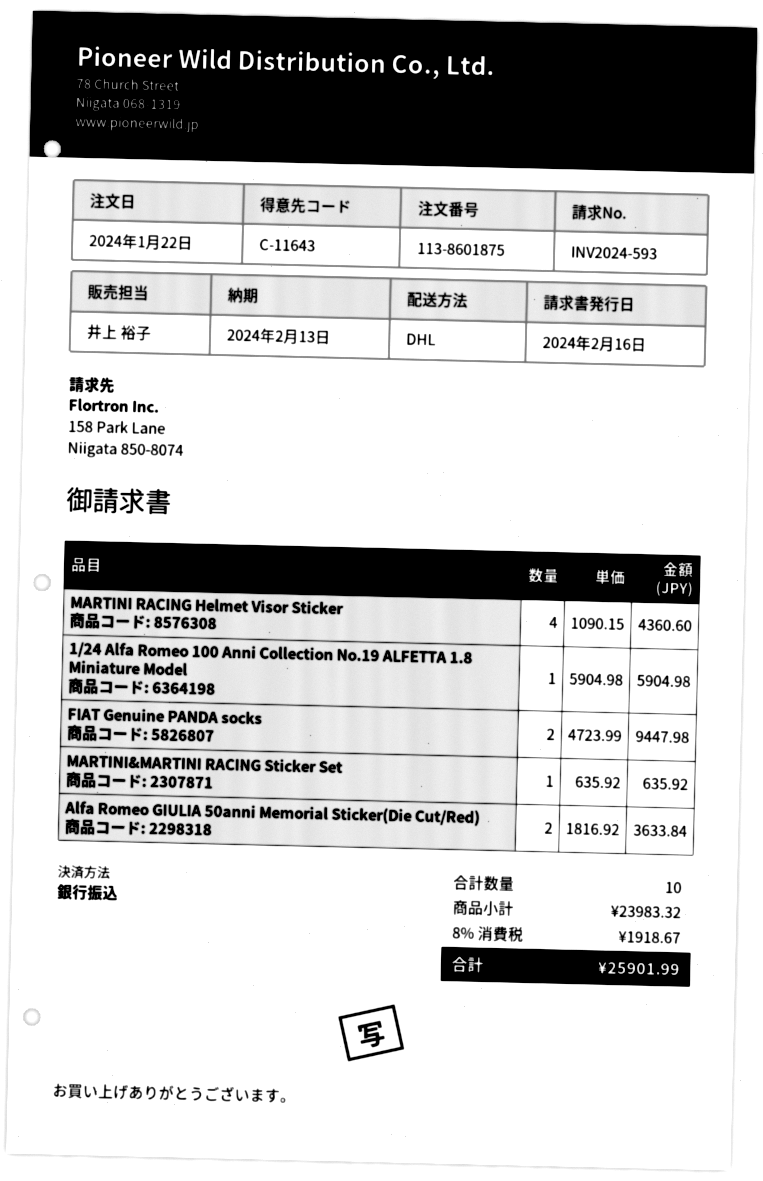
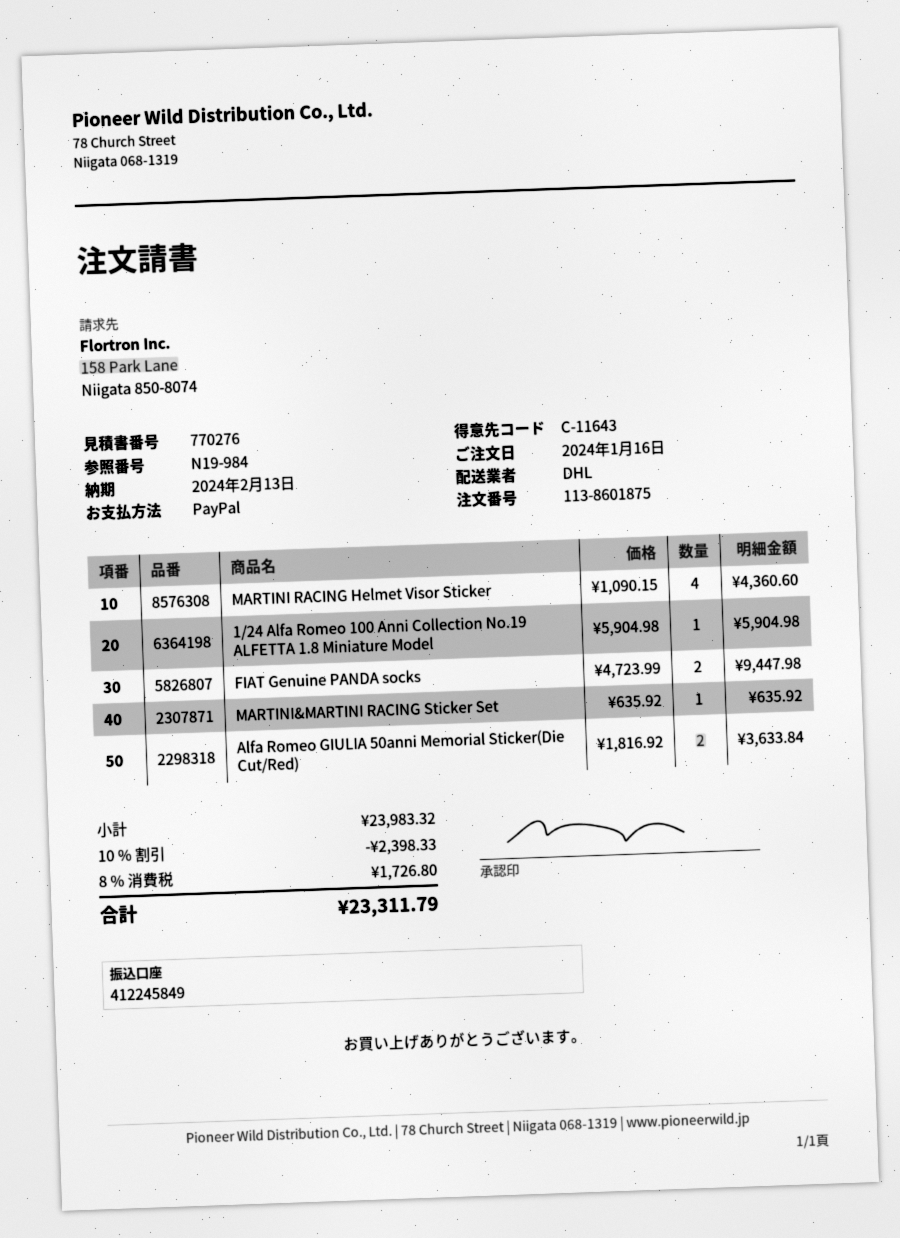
order date: 2024-01-22 -> 2024-01-16
payment method: bank transfer -> PayPal
discount: none -> 10% = 2398.33
tax: 8% = 1918.67 -> 8% = 1726.80
total: 25901.99 -> 23311.79

